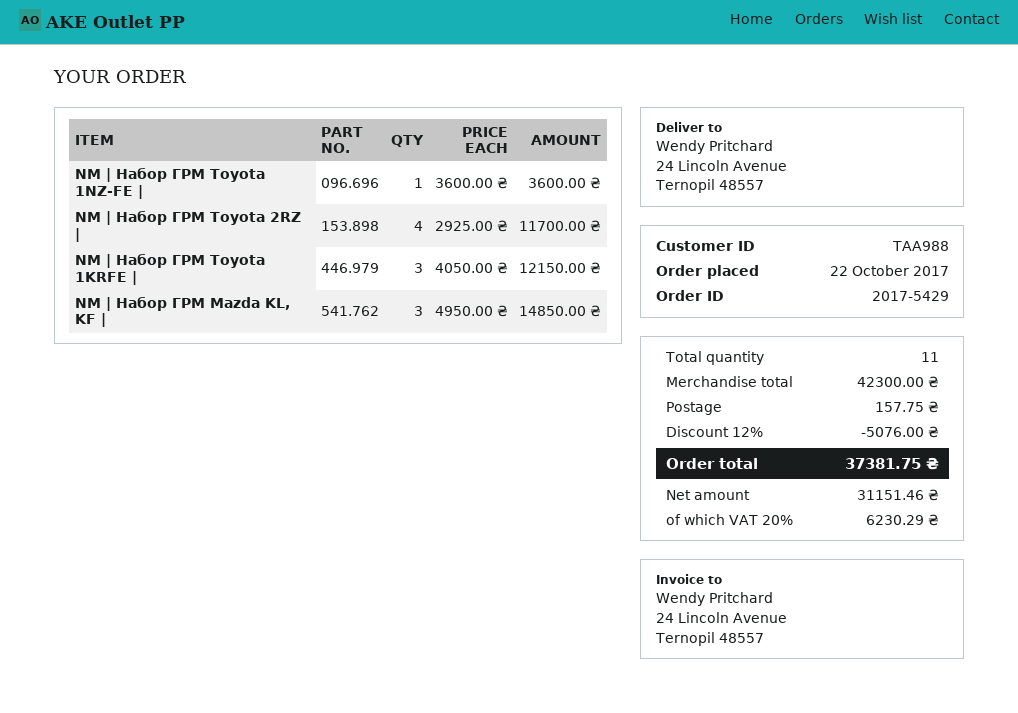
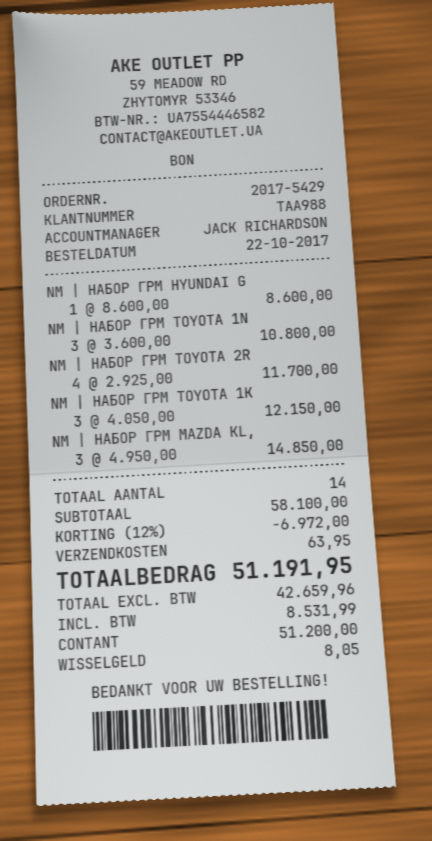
NM | Набор ГРМ Toyota 1NZ-FE |: 1 x 3600.00 = 3600.00 -> 3 x 3600.00 = 10800.00
NM | НАБОР ГРМ HYUNDAI G: none -> 1 x 8600.00 = 8600.00
total quantity: 11 -> 14
subtotal: 42300.00 -> 58100.00
discount: 12% = 5076.00 -> 12% = 6972.00
shipping: 157.75 -> 63.95
net: 31151.46 -> 42659.96
tax: 6230.29 -> 8531.99
total: 37381.75 -> 51191.95

